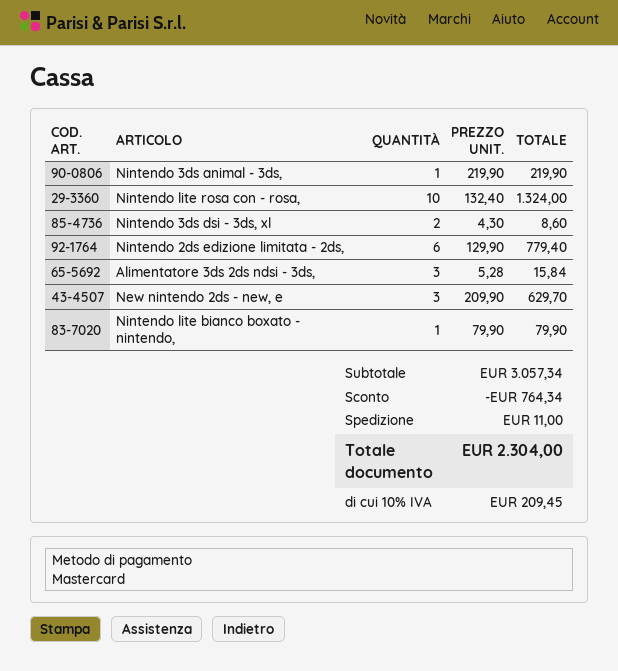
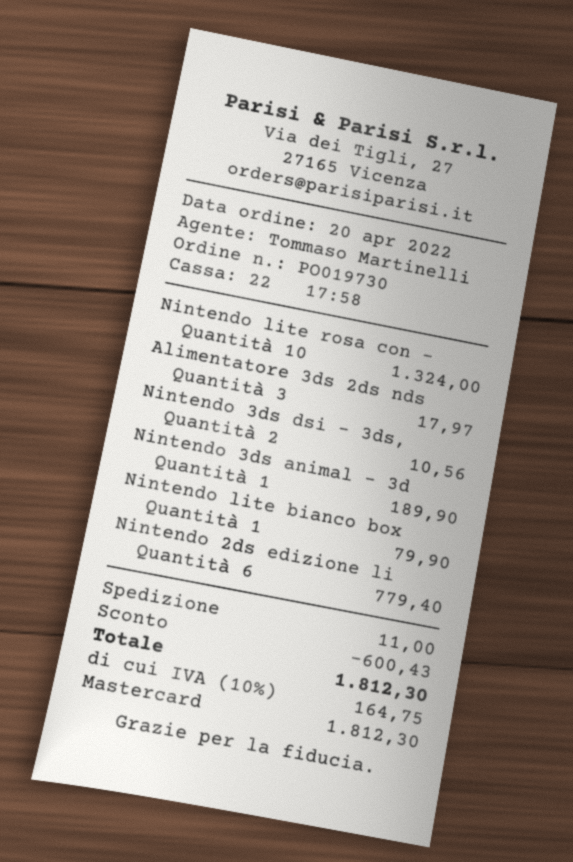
Nintendo 3ds animal - 3ds,: 1 for 219.90 -> 1 for 189.90
Nintendo 3ds dsi - 3ds, xl: 2 for 8.60 -> 2 for 10.56
Alimentatore 3ds 2ds ndsi - 3ds,: 3 for 15.84 -> 3 for 17.97
New nintendo 2ds - new, e: 3 for 629.70 -> none
discount: 764.34 -> 600.43
tax: 10% = 209.45 -> 10% = 164.75
total: 2304.00 -> 1812.30

